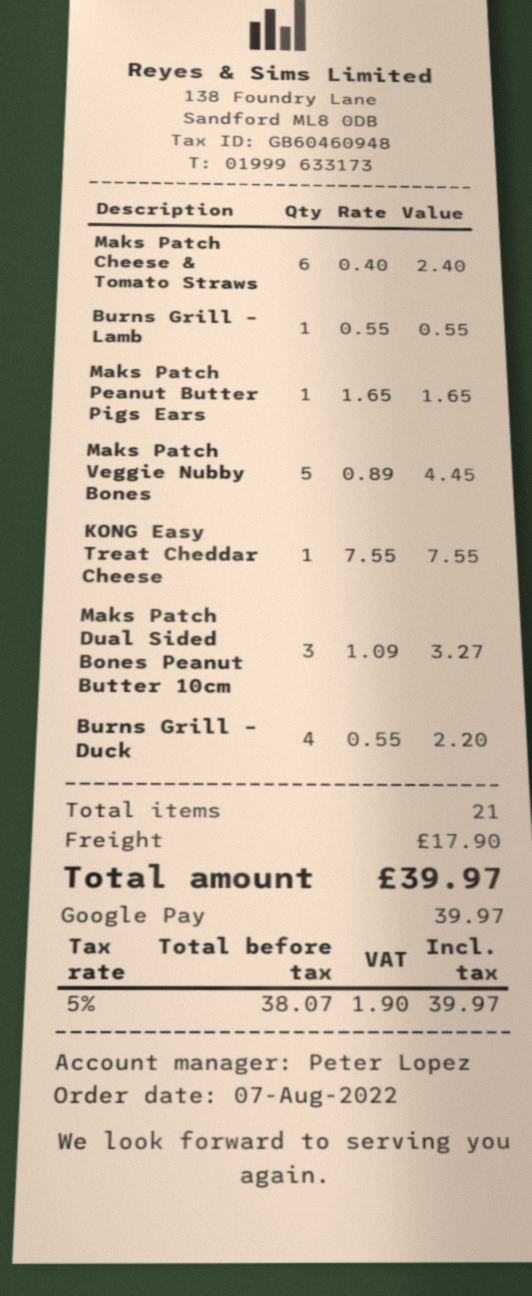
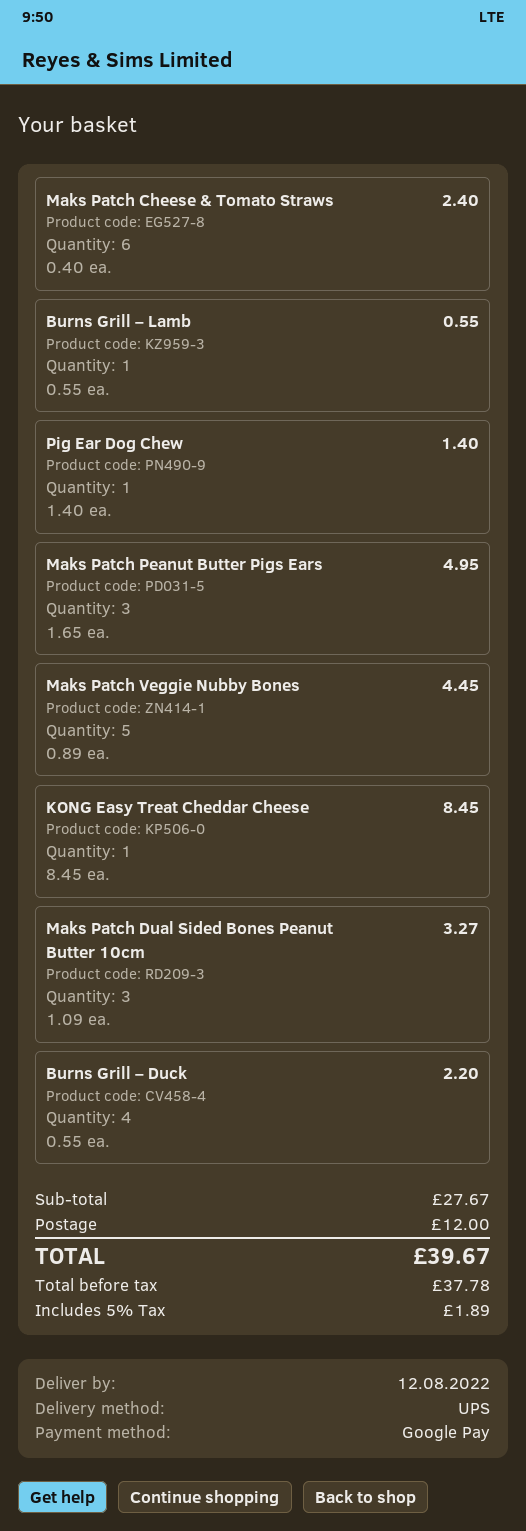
Maks Patch Peanut Butter Pigs Ears: 1 x 1.65 = 1.65 -> 3 x 1.65 = 4.95
KONG Easy Treat Cheddar Cheese: 1 x 7.55 = 7.55 -> 1 x 8.45 = 8.45
Pig Ear Dog Chew: none -> 1 x 1.40 = 1.40
shipping: 17.90 -> 12.00
net: 38.07 -> 37.78
tax: 5% = 1.90 -> 5% = 1.89
total: 39.97 -> 39.67

